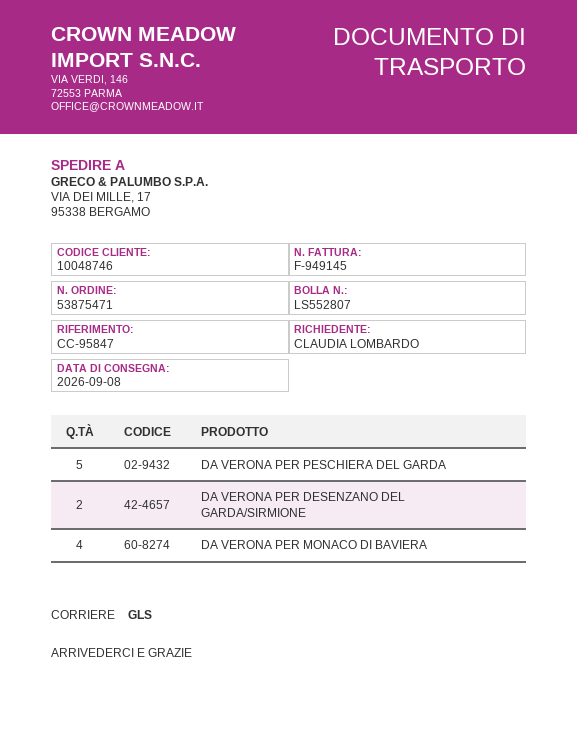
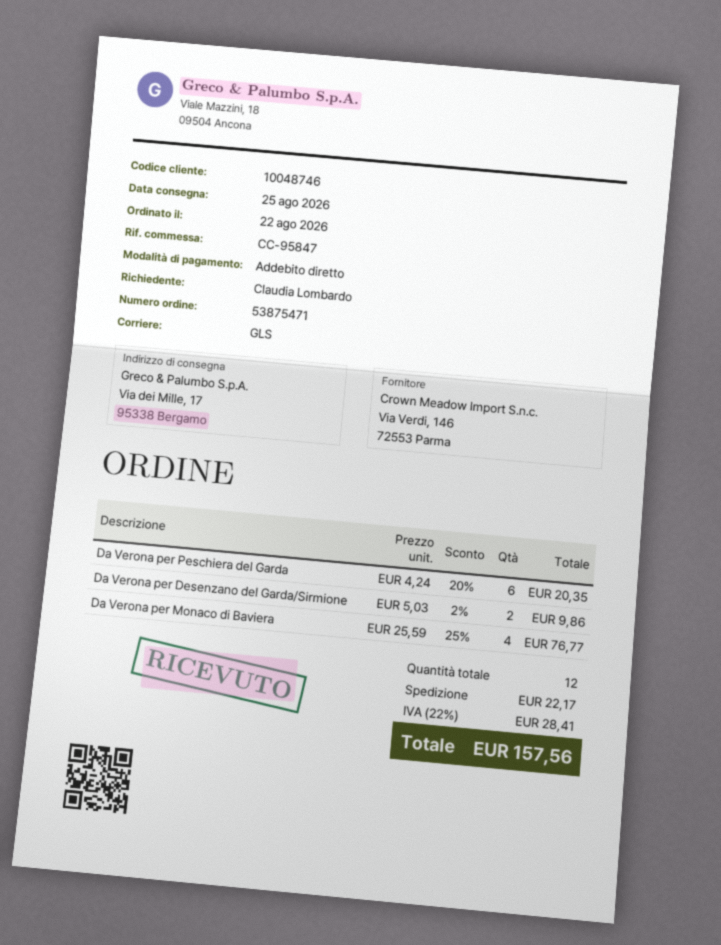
delivery date: 2026-09-08 -> 2026-08-25
DA VERONA PER PESCHIERA DEL GARDA: 5 -> 6

